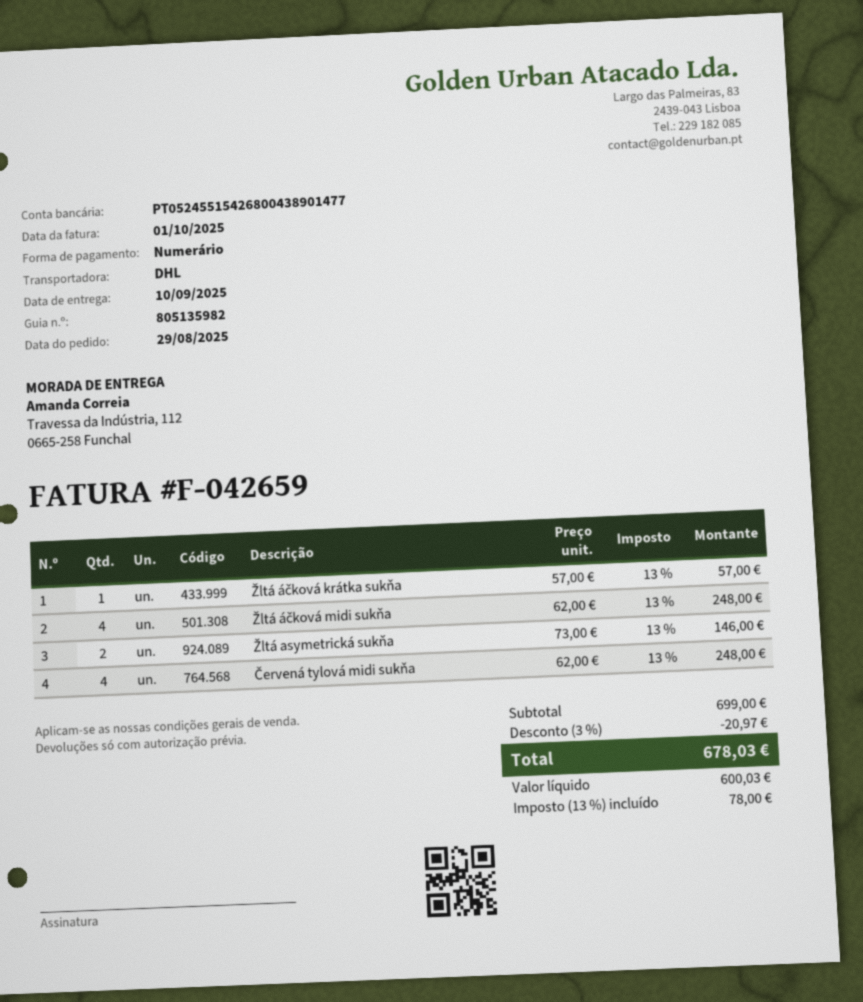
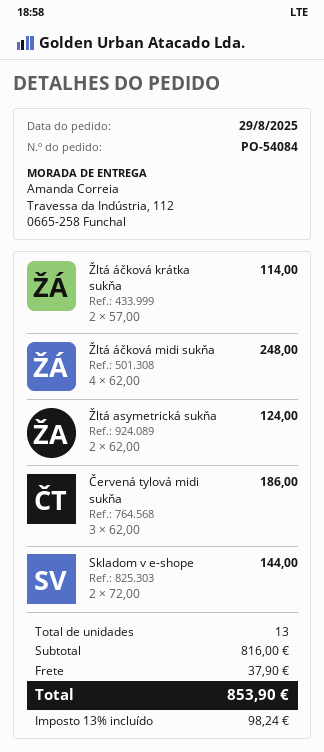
Žltá áčková krátka sukňa: 1 x 57.00 = 57.00 -> 2 x 57.00 = 114.00
Žltá asymetrická sukňa: 2 x 73.00 = 146.00 -> 2 x 62.00 = 124.00
Červená tylová midi sukňa: 4 x 62.00 = 248.00 -> 3 x 62.00 = 186.00
Skladom v e-shope: none -> 2 x 72.00 = 144.00
subtotal: 699.00 -> 816.00
discount: 3% = 20.97 -> none
shipping: none -> 37.90
tax: 13% = 78.00 -> 13% = 98.24
total: 678.03 -> 853.90

